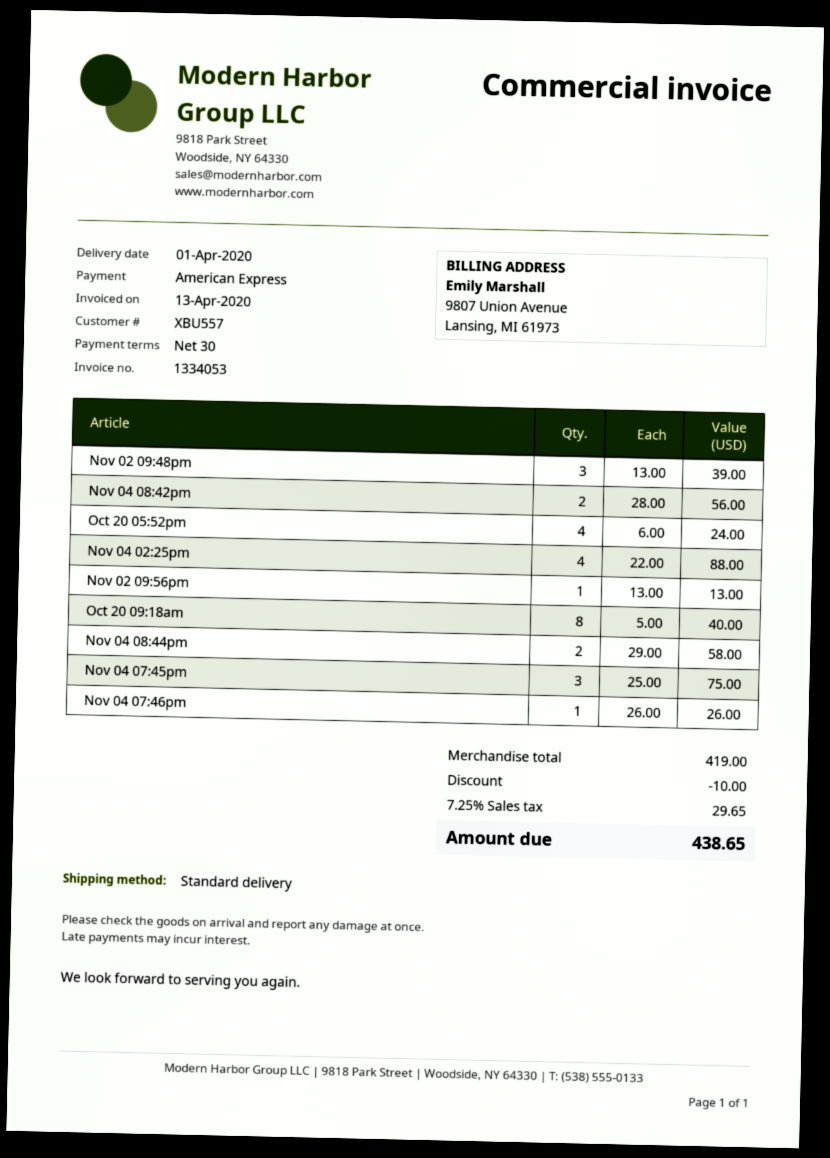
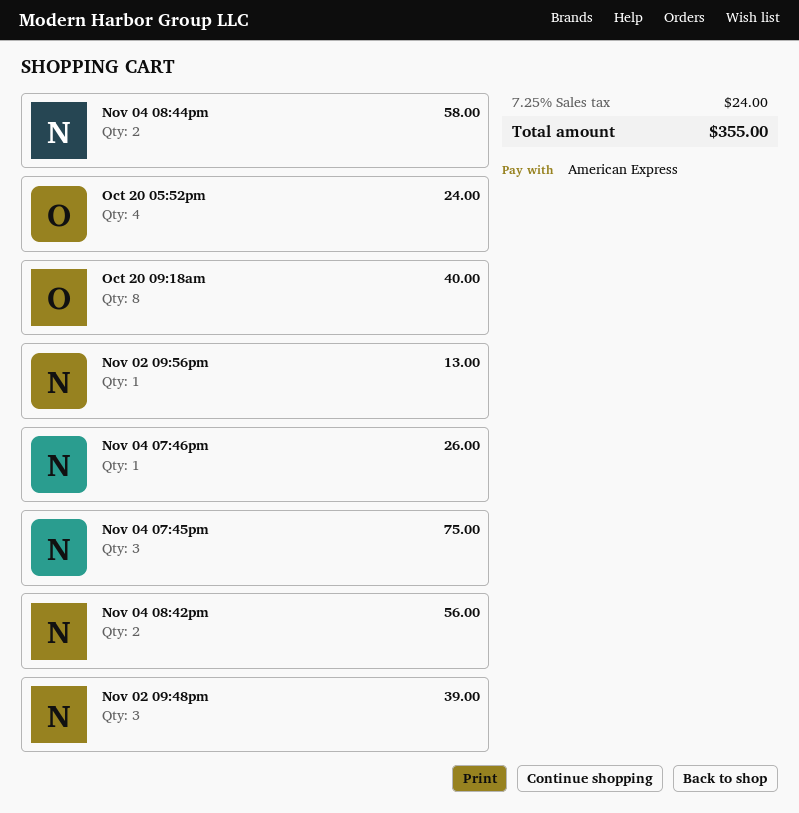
Nov 04 02:25pm: 4 for 88.00 -> none
discount: 10.00 -> none
tax: 7.25% = 29.65 -> 7.25% = 24.00
total: 438.65 -> 355.00

